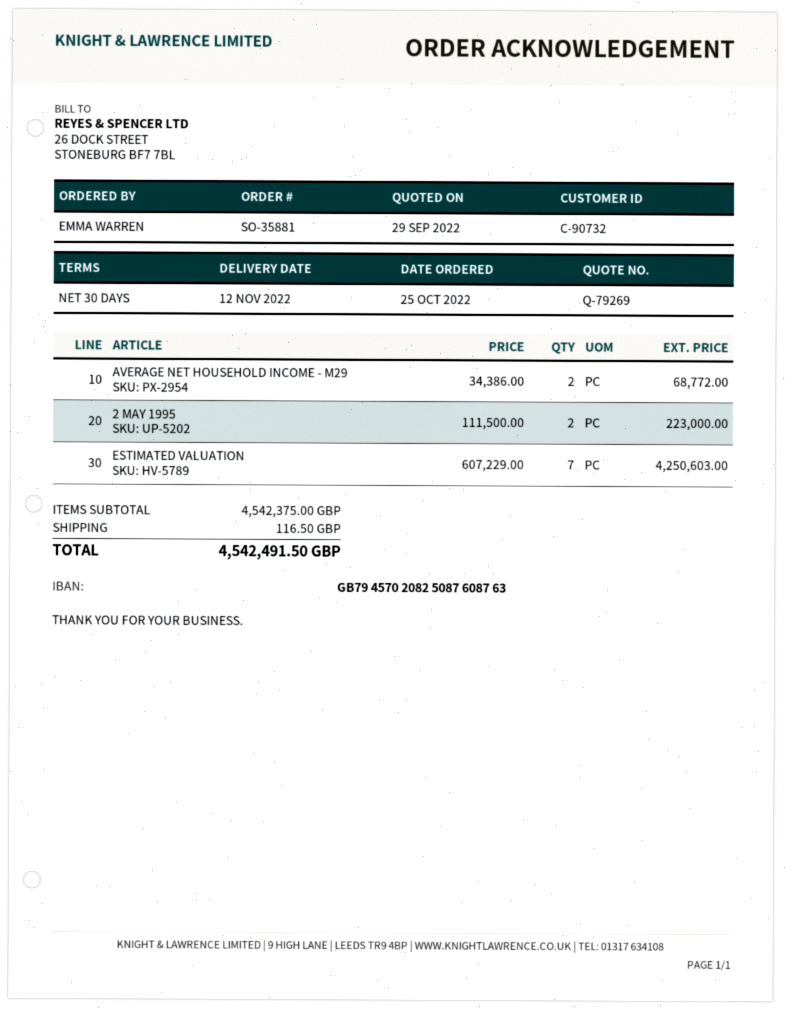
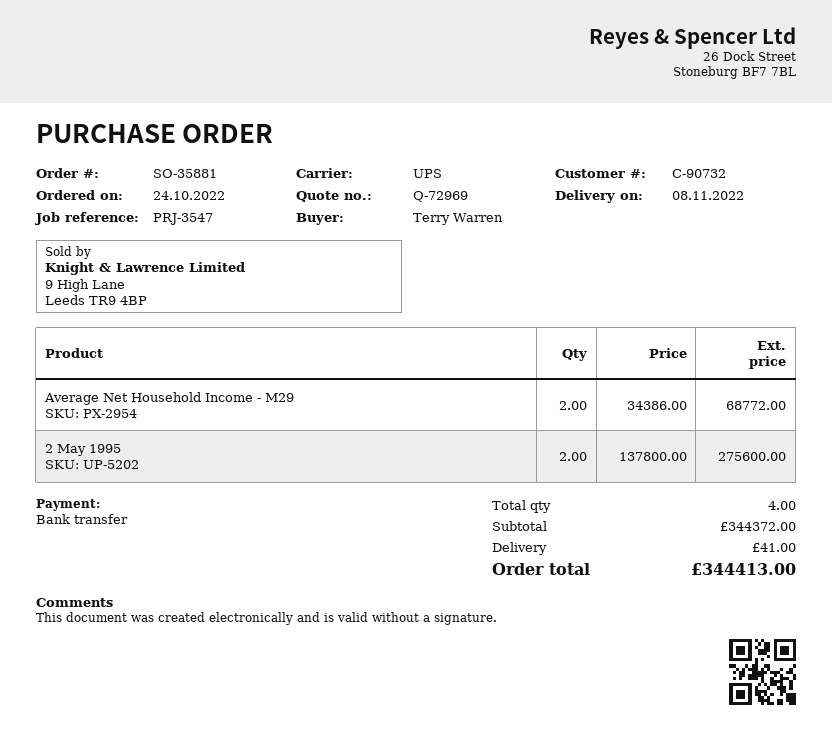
quote number: Q-79269 -> Q-72969
order date: 2022-10-25 -> 2022-10-24
delivery date: 2022-11-12 -> 2022-11-08
ordered by: EMMA WARREN -> Terry Warren
2 MAY 1995: 2 x 111500.00 = 223000.00 -> 2 x 137800.00 = 275600.00
ESTIMATED VALUATION: 7 x 607229.00 = 4250603.00 -> none
subtotal: 4542375.00 -> 344372.00
shipping: 116.50 -> 41.00
total: 4542491.50 -> 344413.00

